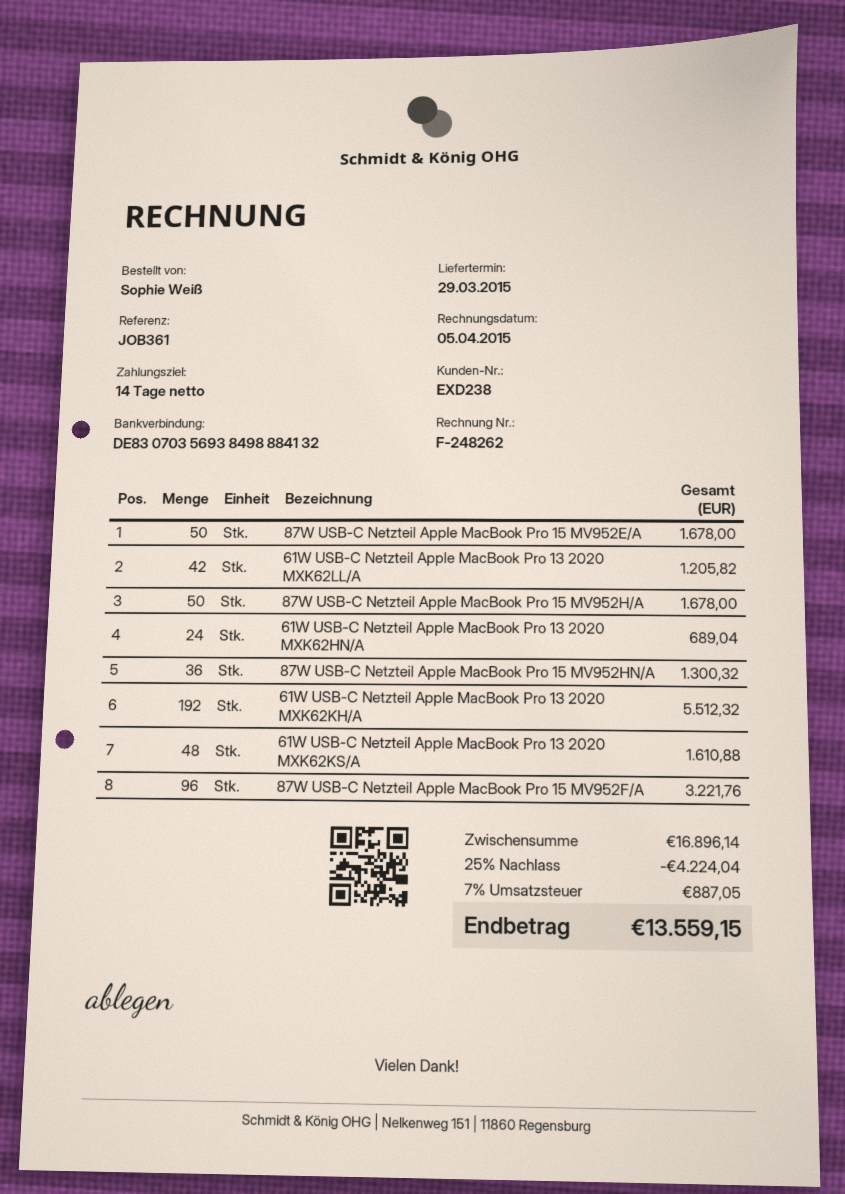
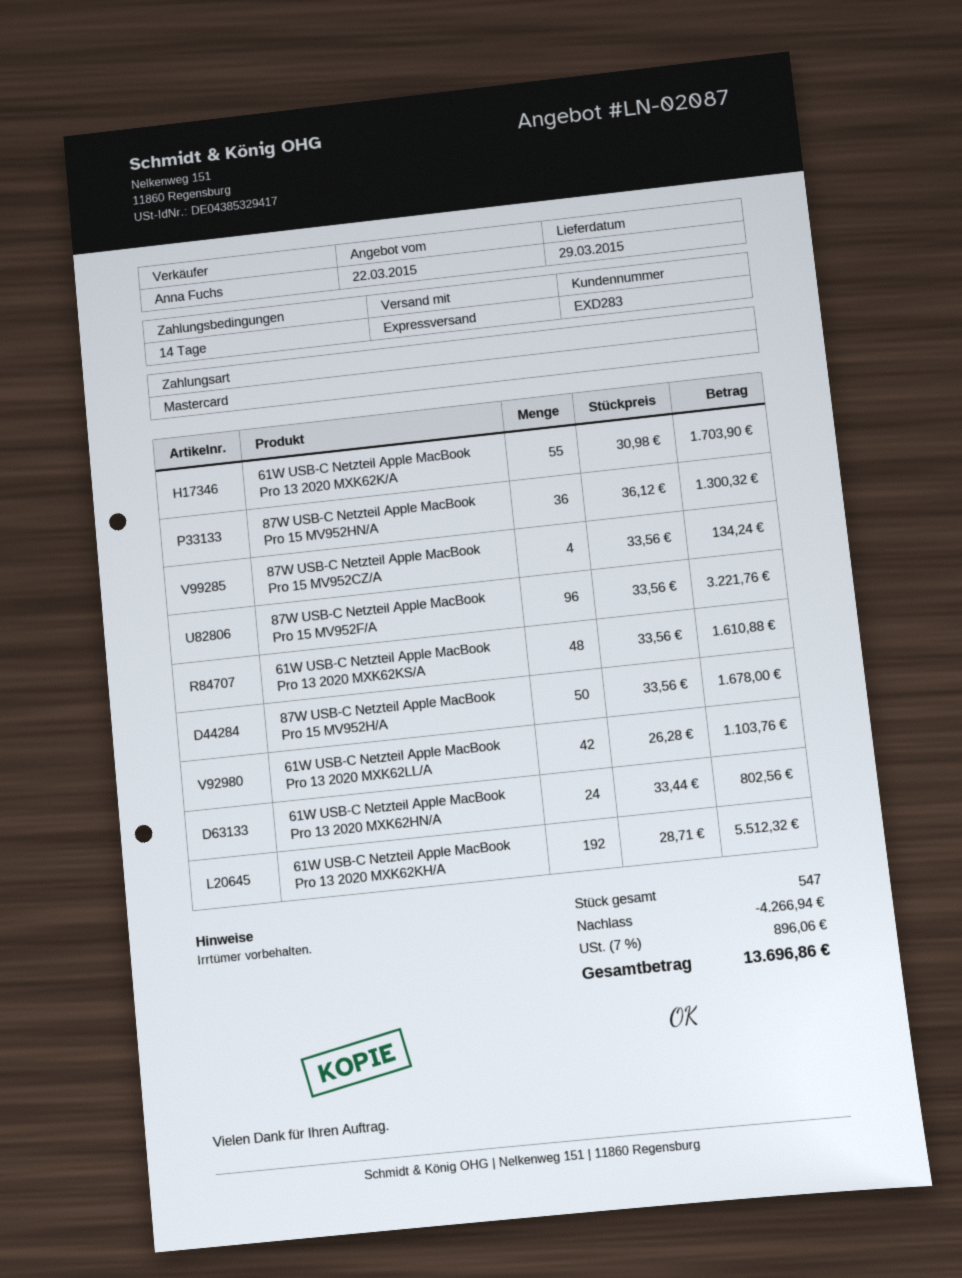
customer number: EXD238 -> EXD283
87W USB-C Netzteil Apple MacBook Pro 15 MV952E/A: 50 for 1678.00 -> none
61W USB-C Netzteil Apple MacBook Pro 13 2020 MXK62LL/A: 42 for 1205.82 -> 42 for 1103.76
61W USB-C Netzteil Apple MacBook Pro 13 2020 MXK62HN/A: 24 for 689.04 -> 24 for 802.56
61W USB-C Netzteil Apple MacBook Pro 13 2020 MXK62K/A: none -> 55 for 1703.90
87W USB-C Netzteil Apple MacBook Pro 15 MV952CZ/A: none -> 4 for 134.24
discount: 4224.04 -> 4266.94
tax: 7% = 887.05 -> 7% = 896.06
total: 13559.15 -> 13696.86

